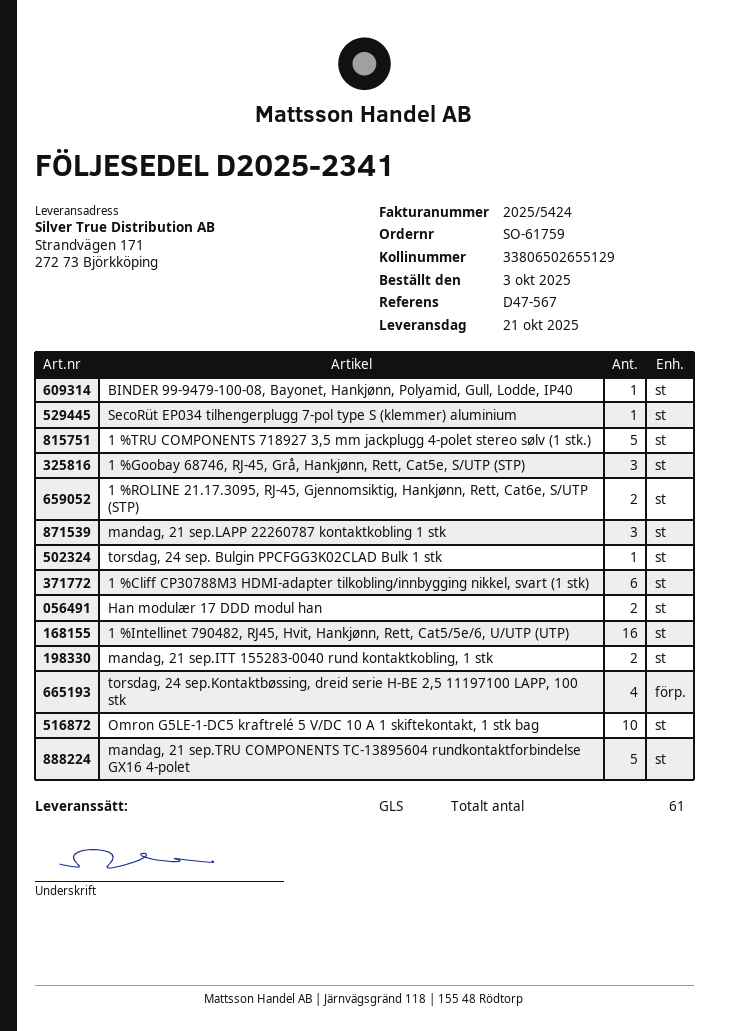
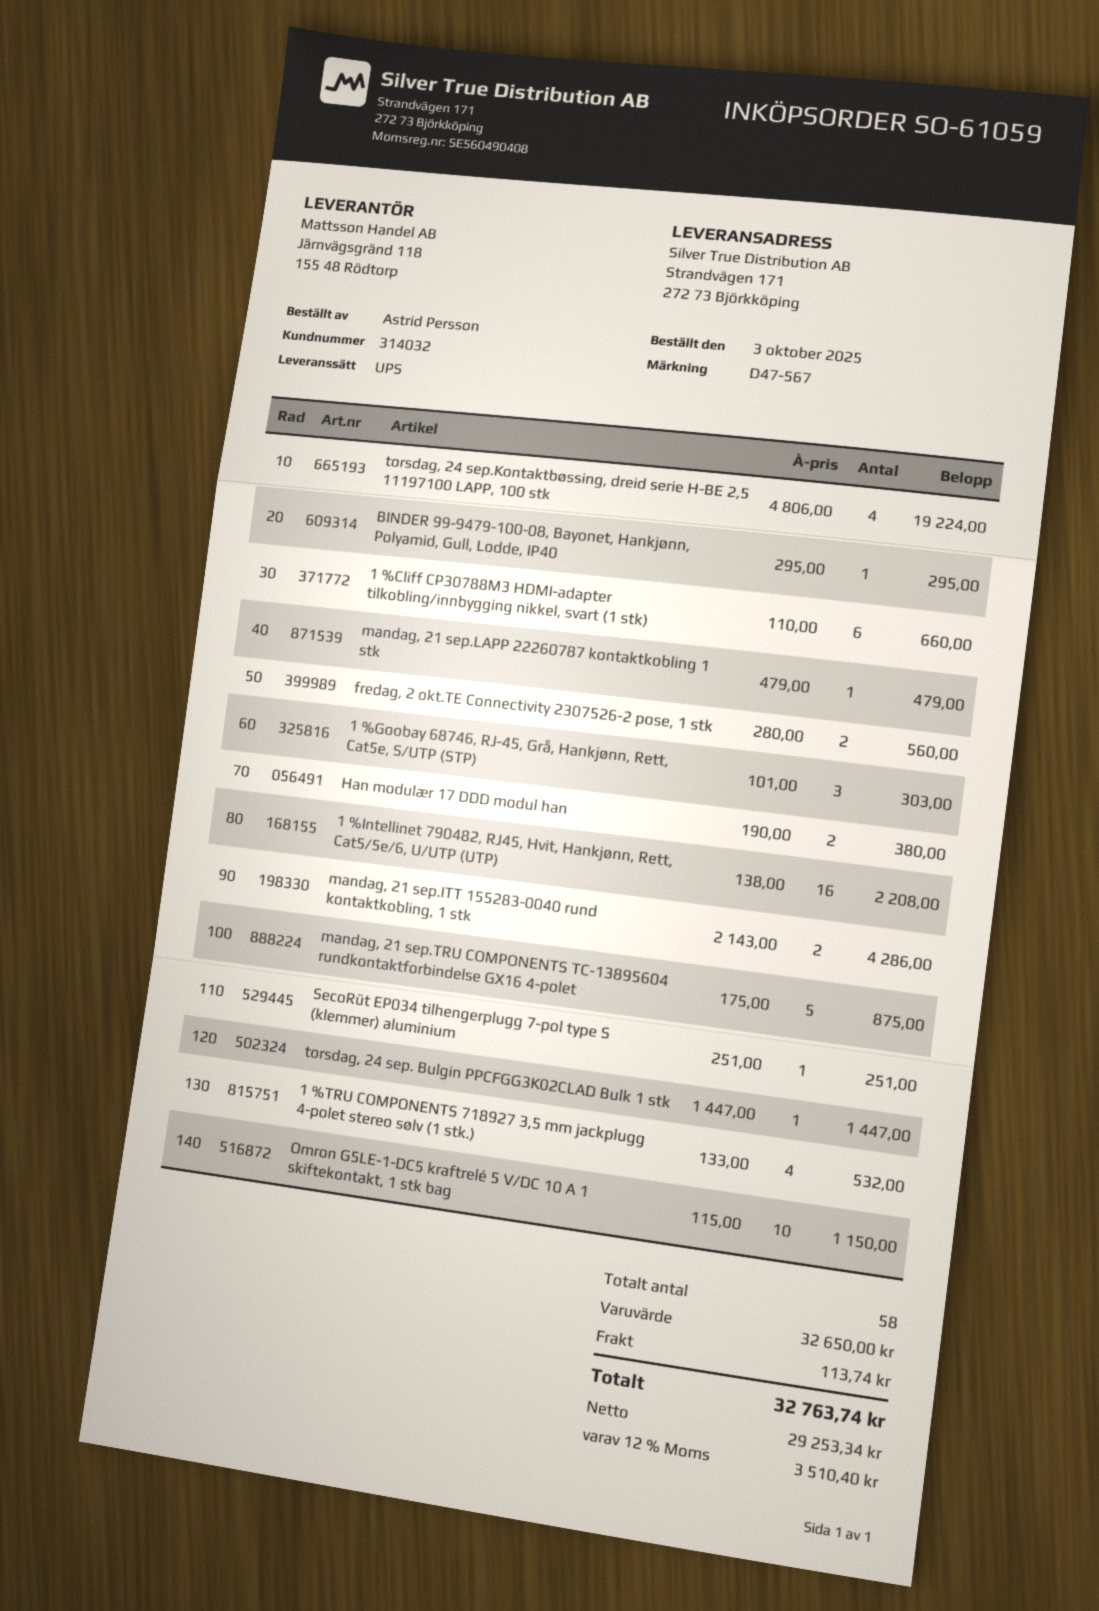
order number: SO-61759 -> SO-61059
shipping method: GLS -> UPS
1 %TRU COMPONENTS 718927 3,5 mm jackplugg 4-polet stereo sølv (1 stk.): 5 -> 4
1 %ROLINE 21.17.3095, RJ-45, Gjennomsiktig, Hankjønn, Rett, Cat6e, S/UTP (STP): 2 -> none
mandag, 21 sep.LAPP 22260787 kontaktkobling 1 stk: 3 -> 1
fredag, 2 okt.TE Connectivity 2307526-2 pose, 1 stk: none -> 2
total quantity: 61 -> 58

